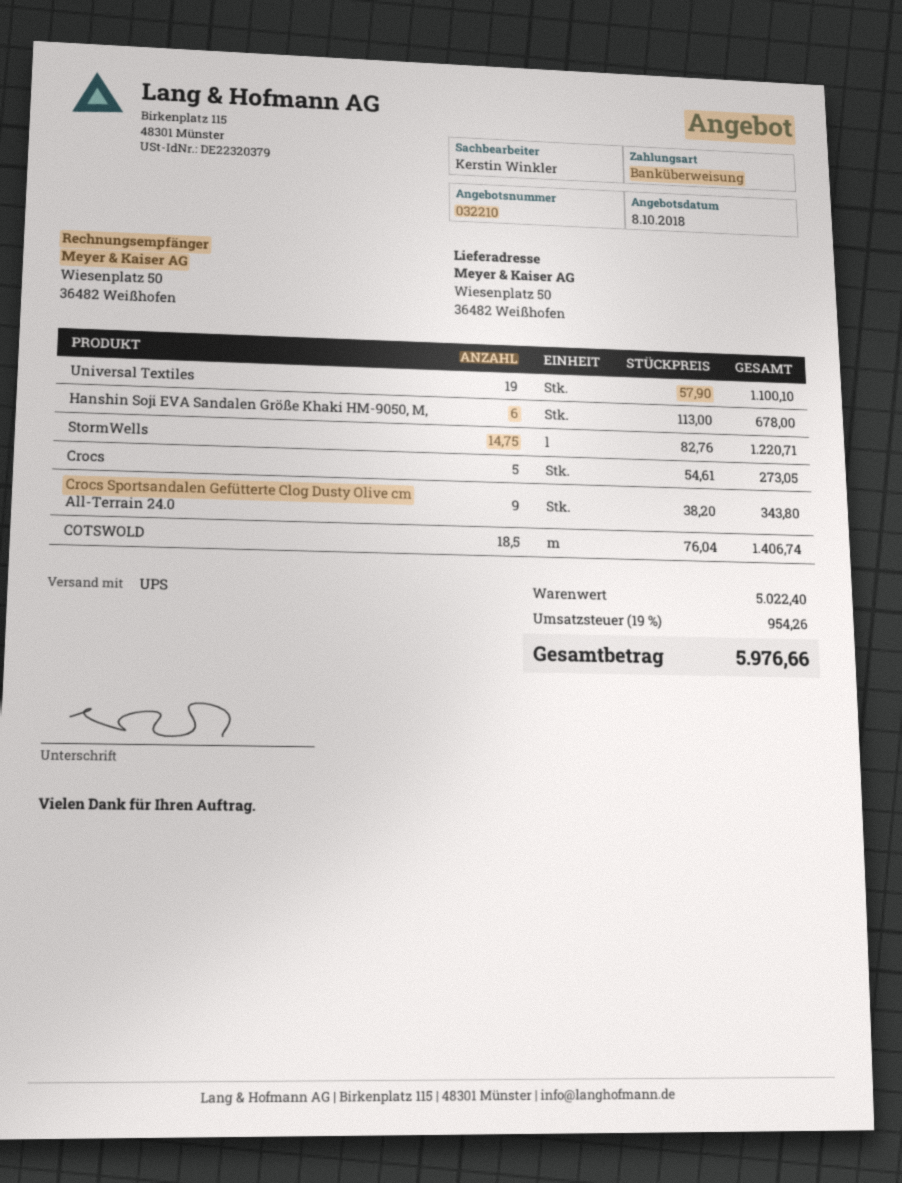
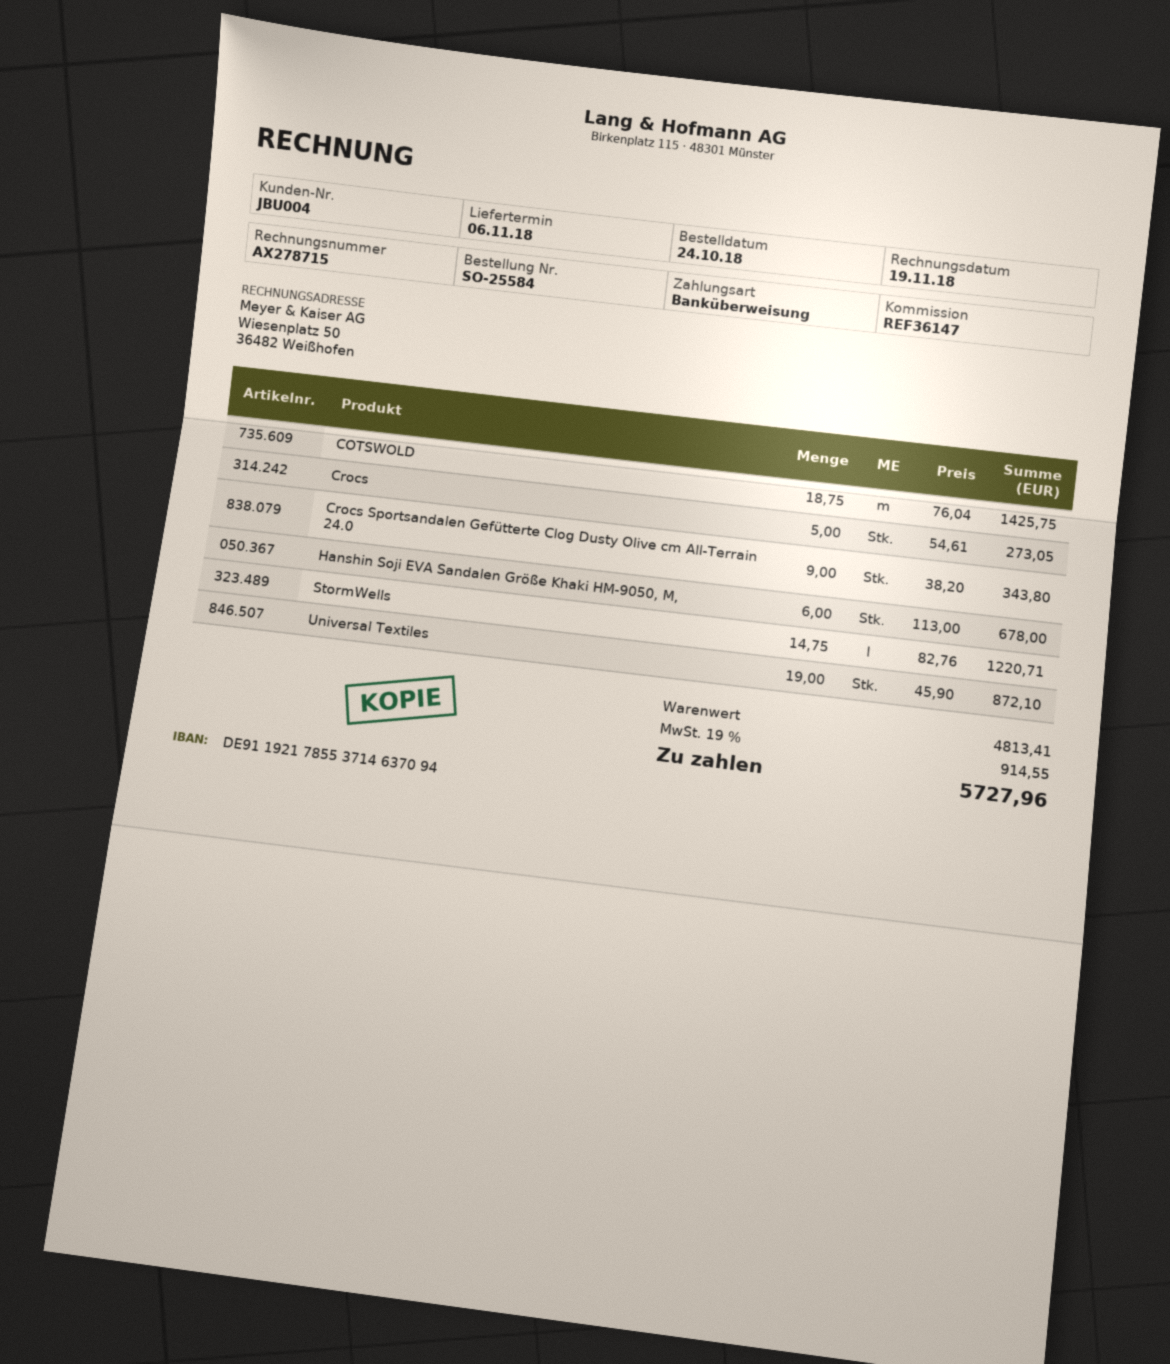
Universal Textiles: 19 x 57.90 = 1100.10 -> 19 x 45.90 = 872.10
COTSWOLD: 18.5 x 76.04 = 1406.74 -> 18.75 x 76.04 = 1425.75
subtotal: 5022.40 -> 4813.41
tax: 19% = 954.26 -> 19% = 914.55
total: 5976.66 -> 5727.96

